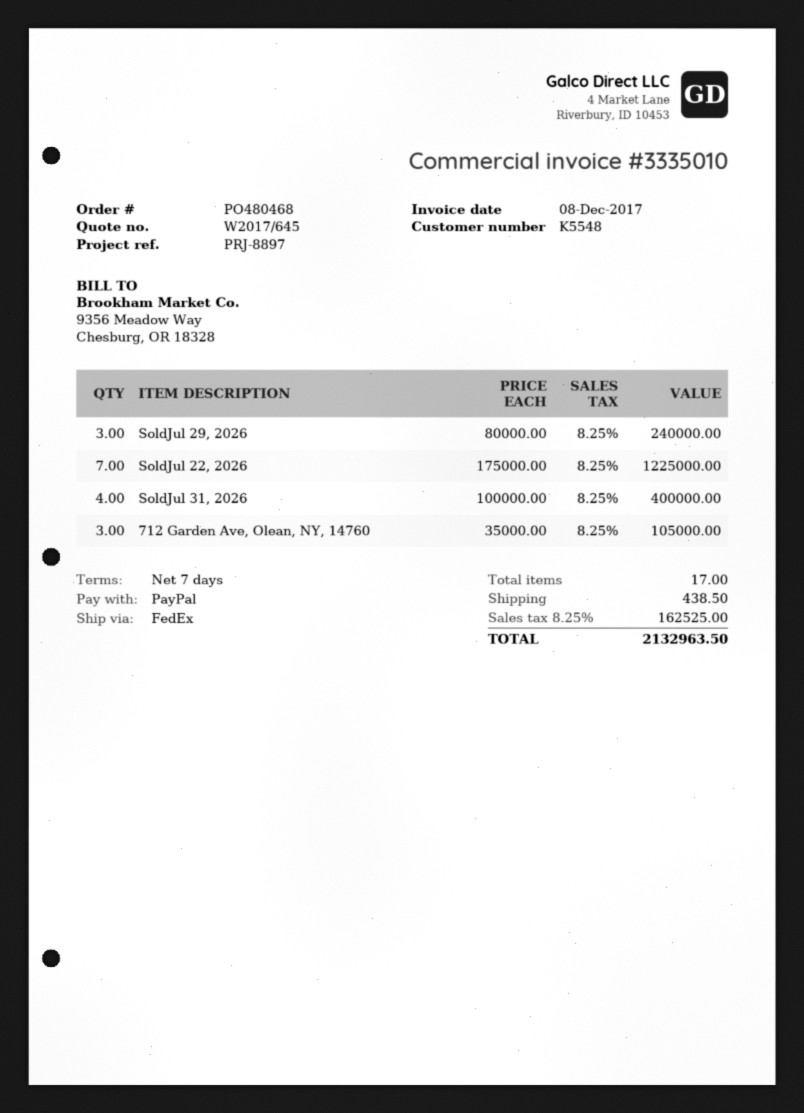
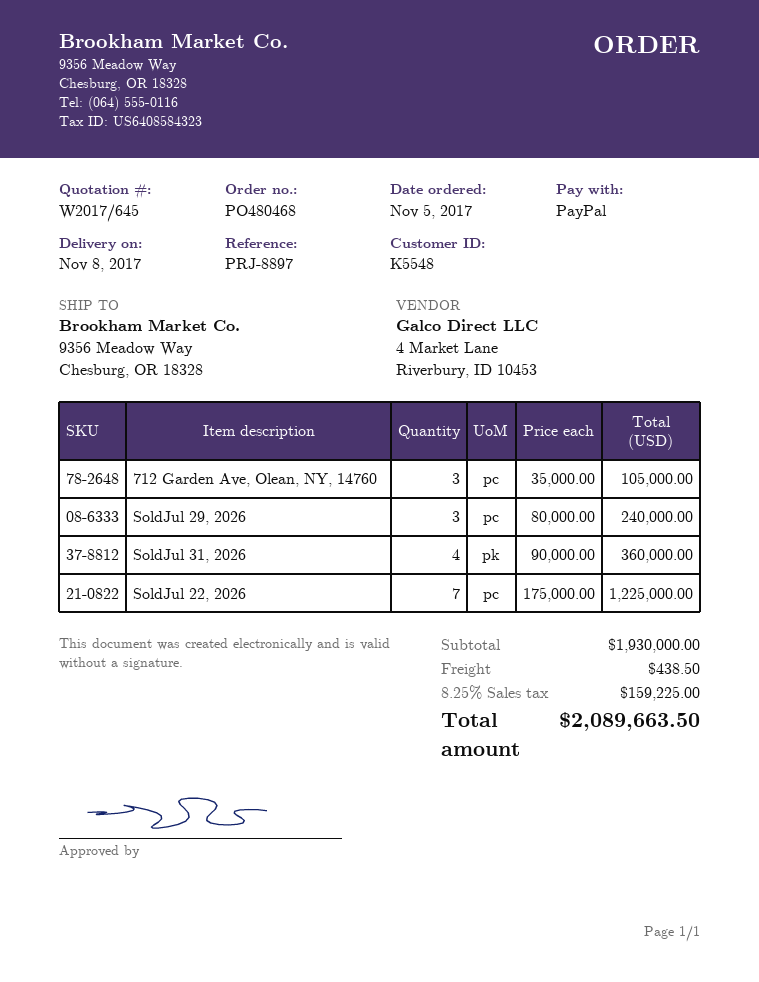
SoldJul 31, 2026: 4 x 100000.00 = 400000.00 -> 4 x 90000.00 = 360000.00
tax: 8.25% = 162525.00 -> 8.25% = 159225.00
total: 2132963.50 -> 2089663.50

